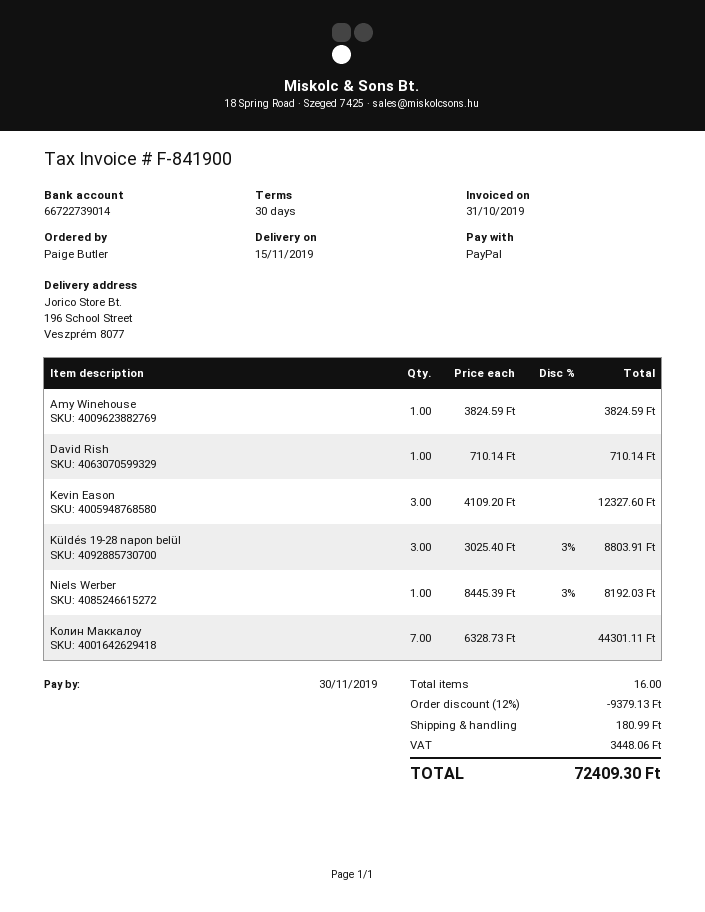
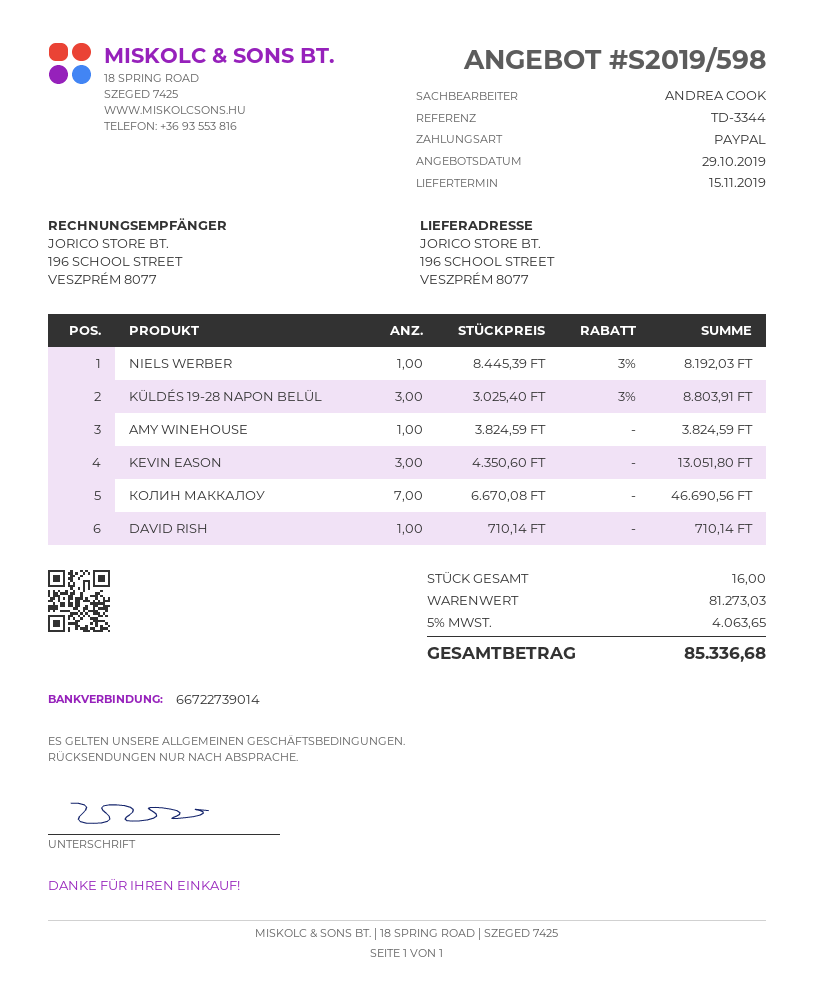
Kevin Eason: 3 x 4109.20 = 12327.60 -> 3 x 4350.60 = 13051.80
Колин Маккалоу: 7 x 6328.73 = 44301.11 -> 7 x 6670.08 = 46690.56
discount: 12% = 9379.13 -> none
shipping: 180.99 -> none
tax: 3448.06 -> 4063.65
total: 72409.30 -> 85336.68

